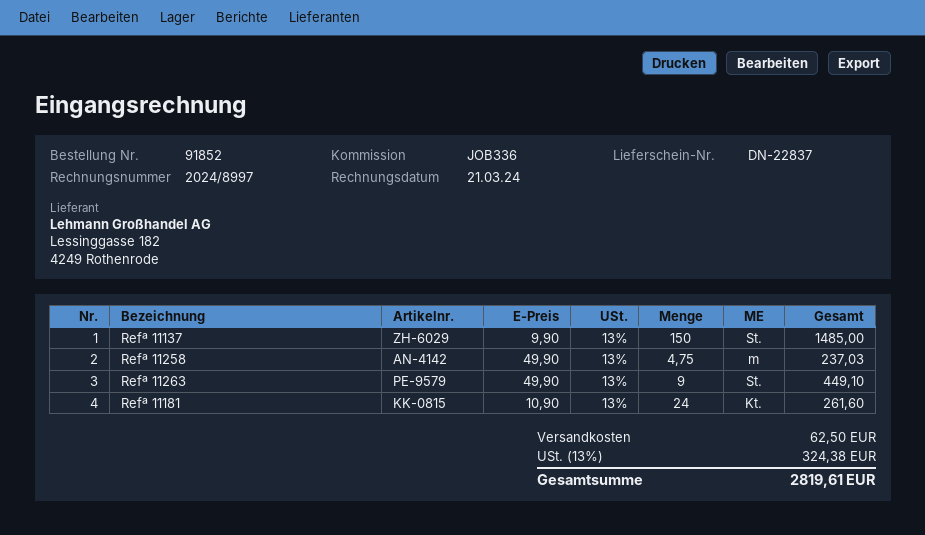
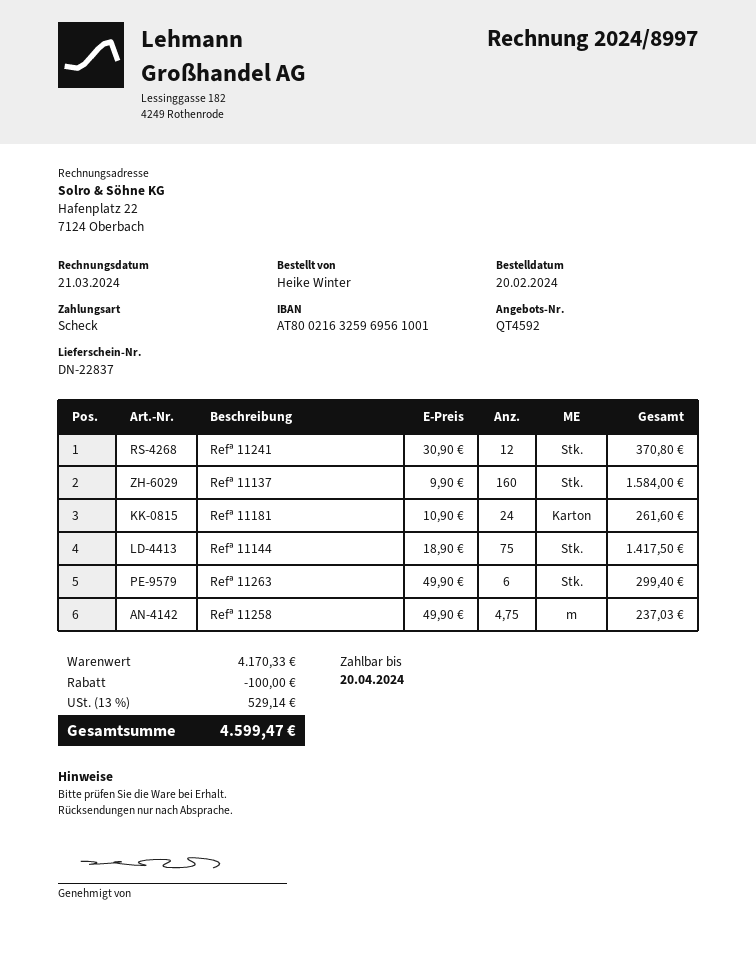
Refª 11137: 150 x 9.90 = 1485.00 -> 160 x 9.90 = 1584.00
Refª 11263: 9 x 49.90 = 449.10 -> 6 x 49.90 = 299.40
Refª 11241: none -> 12 x 30.90 = 370.80
Refª 11144: none -> 75 x 18.90 = 1417.50
discount: none -> 100.00
shipping: 62.50 -> none
tax: 13% = 324.38 -> 13% = 529.14
total: 2819.61 -> 4599.47

